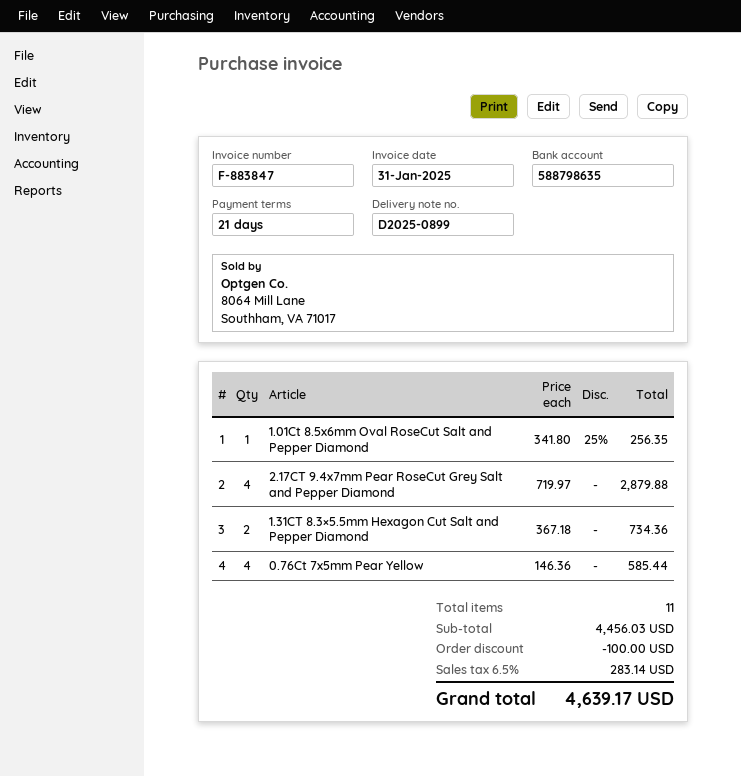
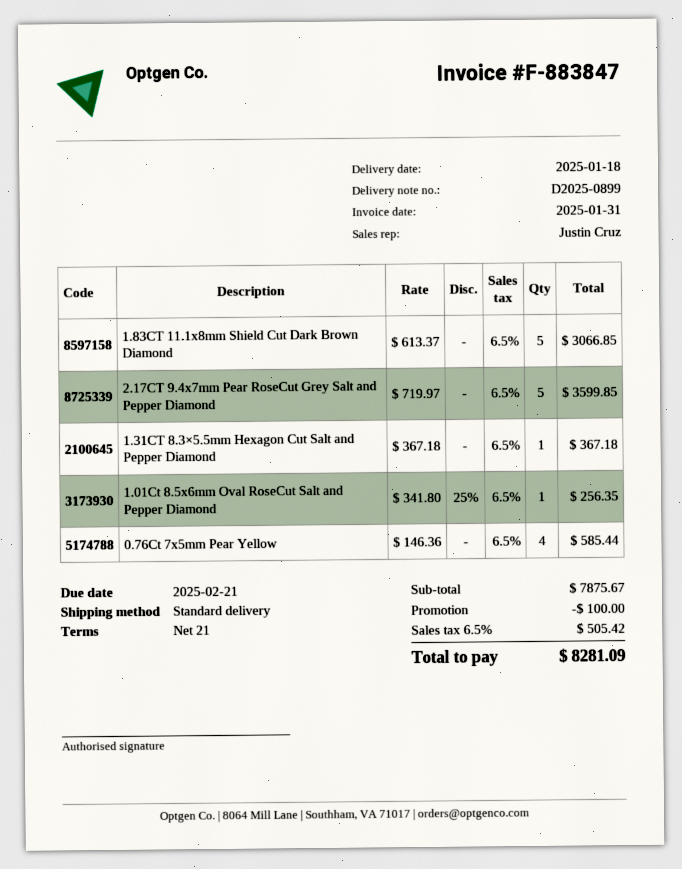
2.17CT 9.4x7mm Pear RoseCut Grey Salt and Pepper Diamond: 4 x 719.97 = 2879.88 -> 5 x 719.97 = 3599.85
1.31CT 8.3×5.5mm Hexagon Cut Salt and Pepper Diamond: 2 x 367.18 = 734.36 -> 1 x 367.18 = 367.18
1.83CT 11.1x8mm Shield Cut Dark Brown Diamond: none -> 5 x 613.37 = 3066.85
subtotal: 4456.03 -> 7875.67
tax: 6.5% = 283.14 -> 6.5% = 505.42
total: 4639.17 -> 8281.09

